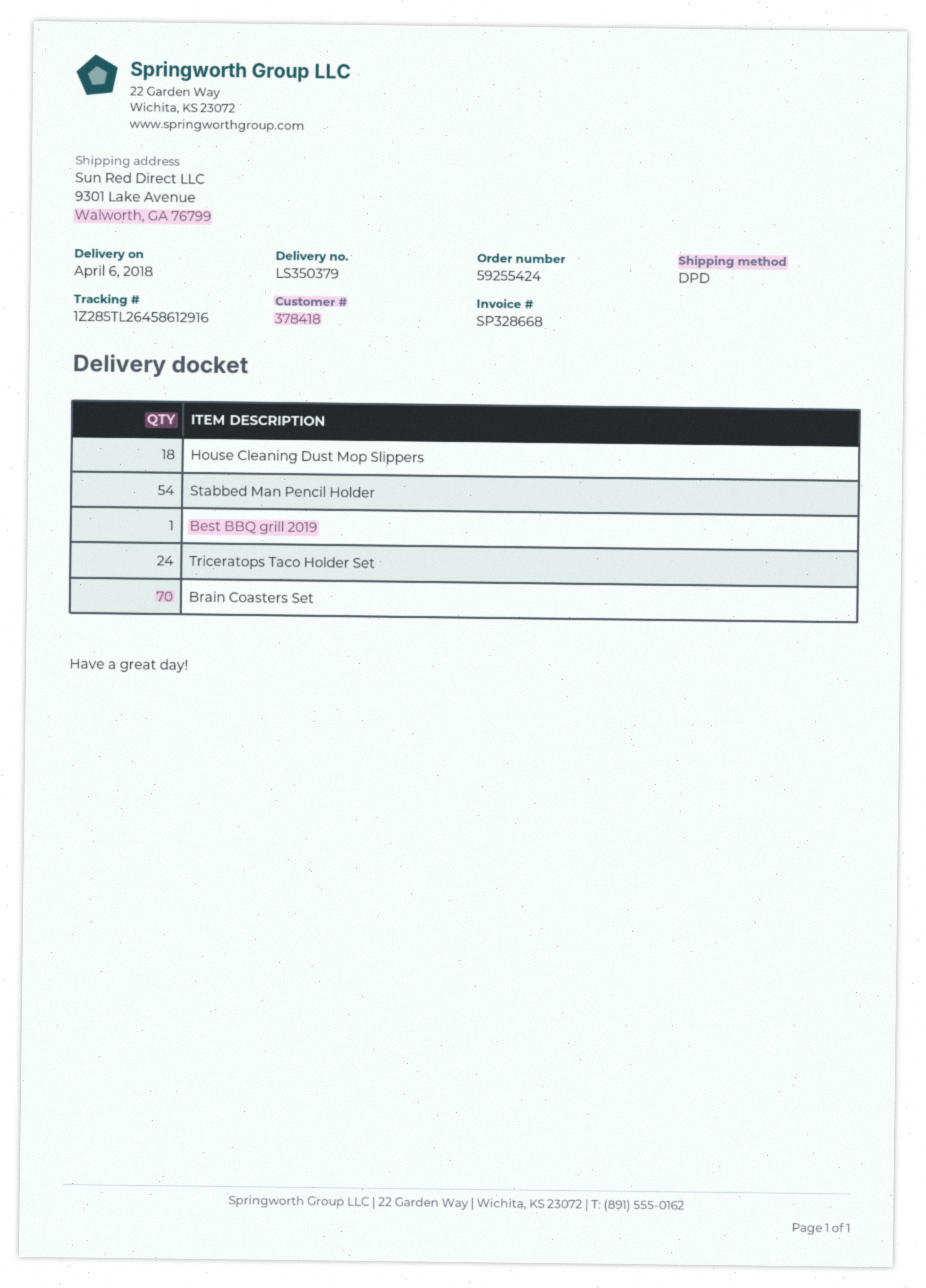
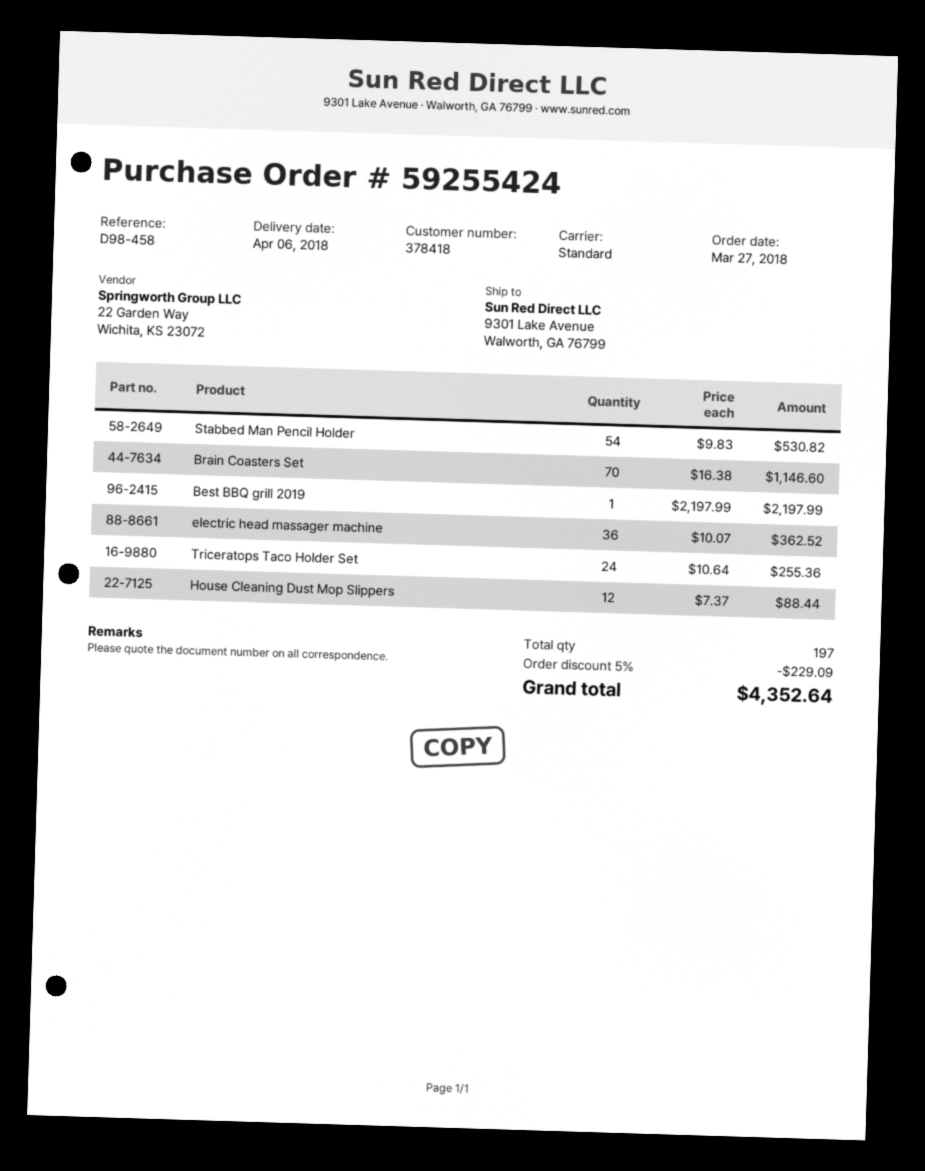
shipping method: DPD -> standard
House Cleaning Dust Mop Slippers: 18 -> 12
electric head massager machine: none -> 36

